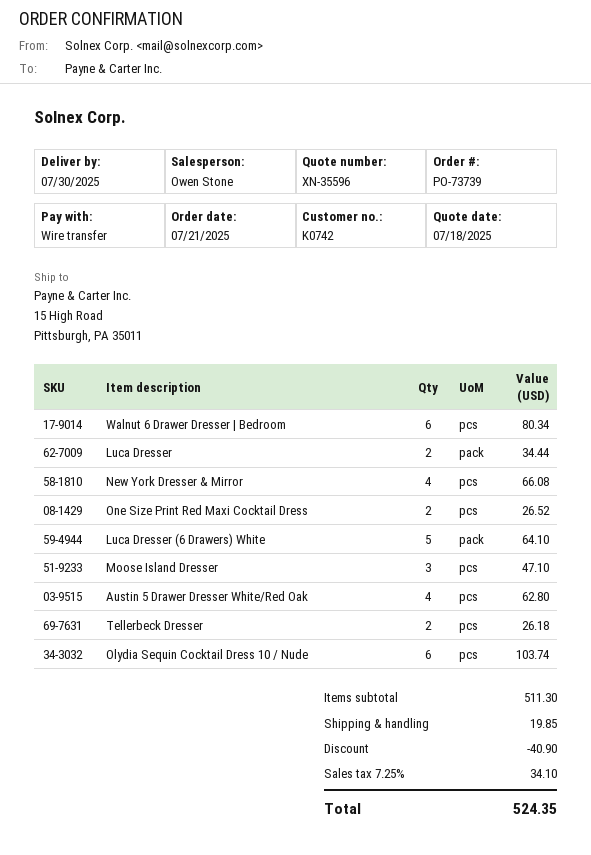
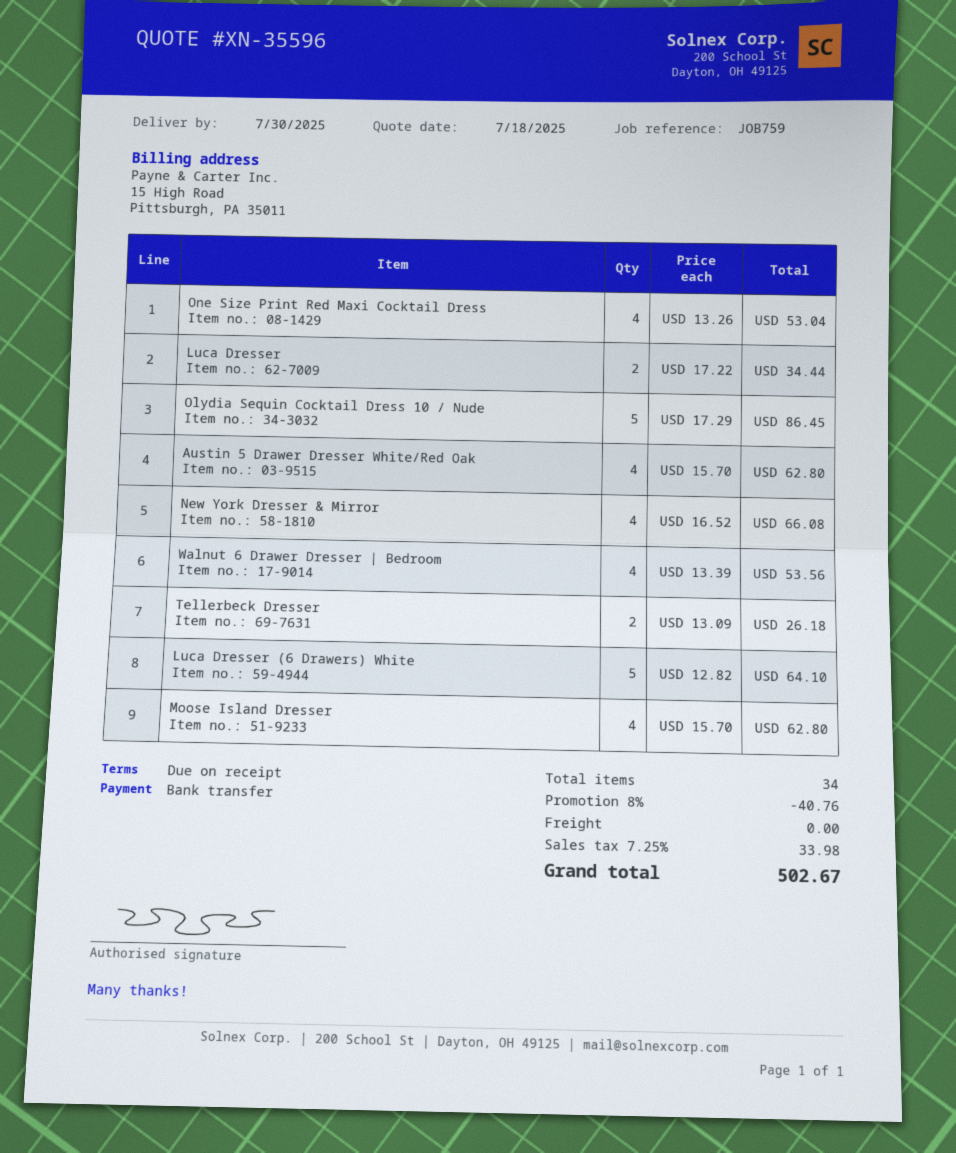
Walnut 6 Drawer Dresser | Bedroom: 6 for 80.34 -> 4 for 53.56
One Size Print Red Maxi Cocktail Dress: 2 for 26.52 -> 4 for 53.04
Moose Island Dresser: 3 for 47.10 -> 4 for 62.80
Olydia Sequin Cocktail Dress 10 / Nude: 6 for 103.74 -> 5 for 86.45
discount: 40.90 -> 40.76
shipping: 19.85 -> 0.00
tax: 7.25% = 34.10 -> 7.25% = 33.98
total: 524.35 -> 502.67

